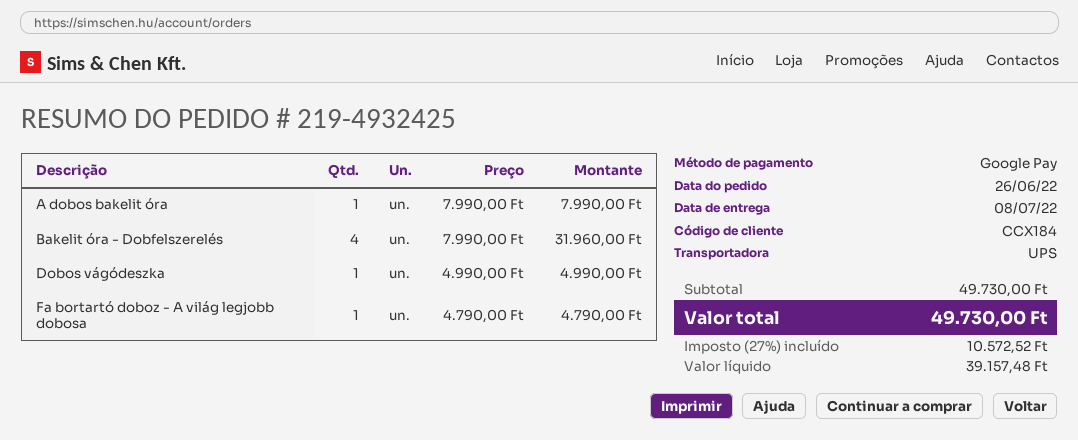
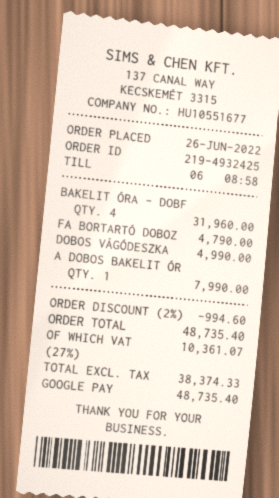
discount: none -> 2% = 994.60
net: 39157.48 -> 38374.33
tax: 27% = 10572.52 -> 27% = 10361.07
total: 49730.00 -> 48735.40

